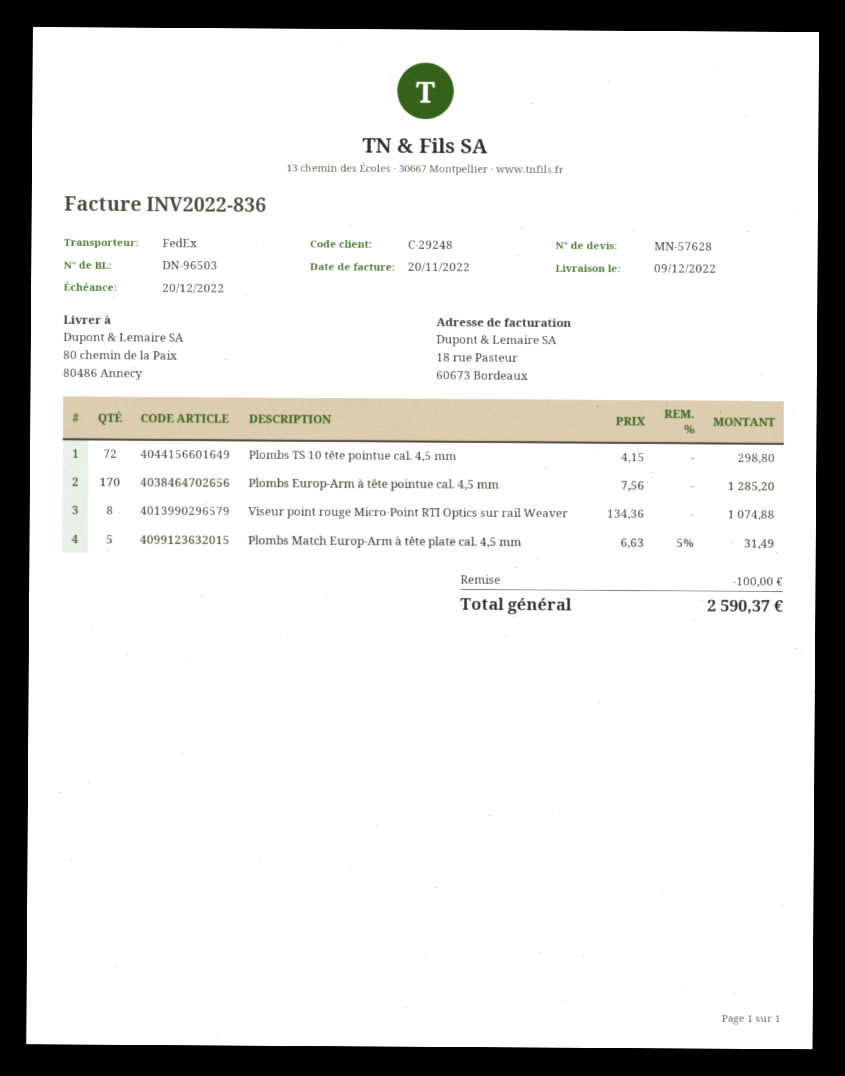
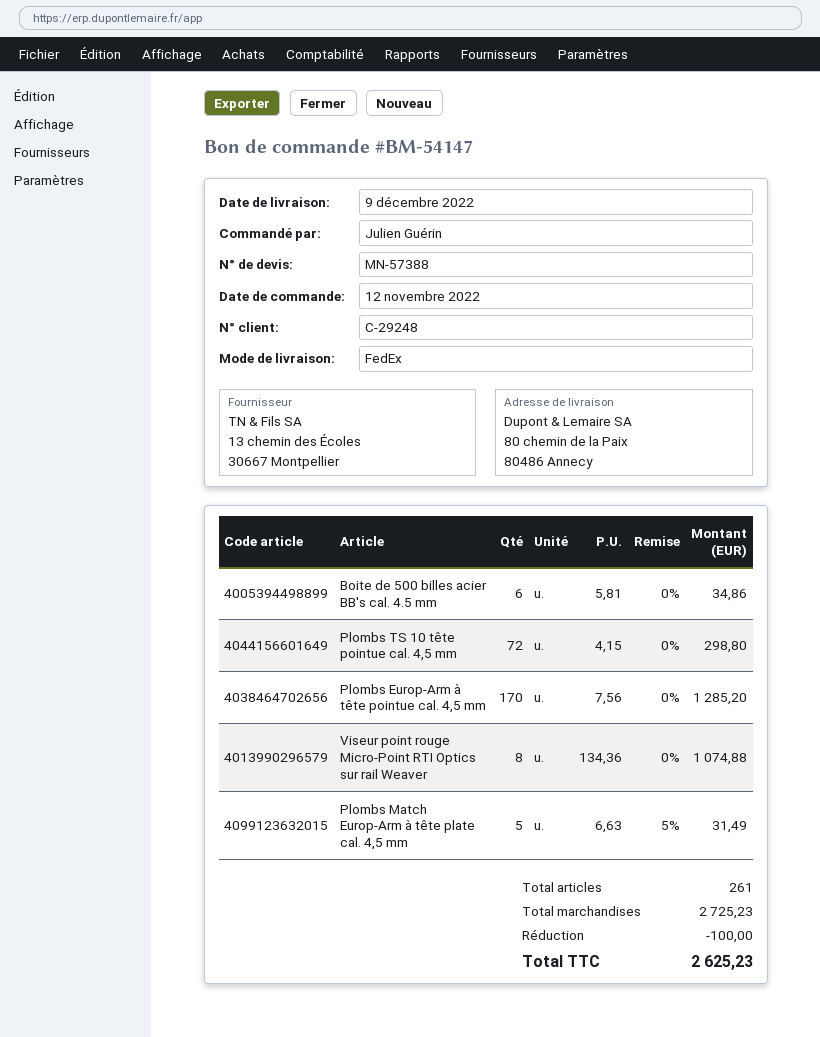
quote number: MN-57628 -> MN-57388
Boite de 500 billes acier BB's cal. 4.5 mm: none -> 6 x 5.81 = 34.86
total: 2590.37 -> 2625.23

